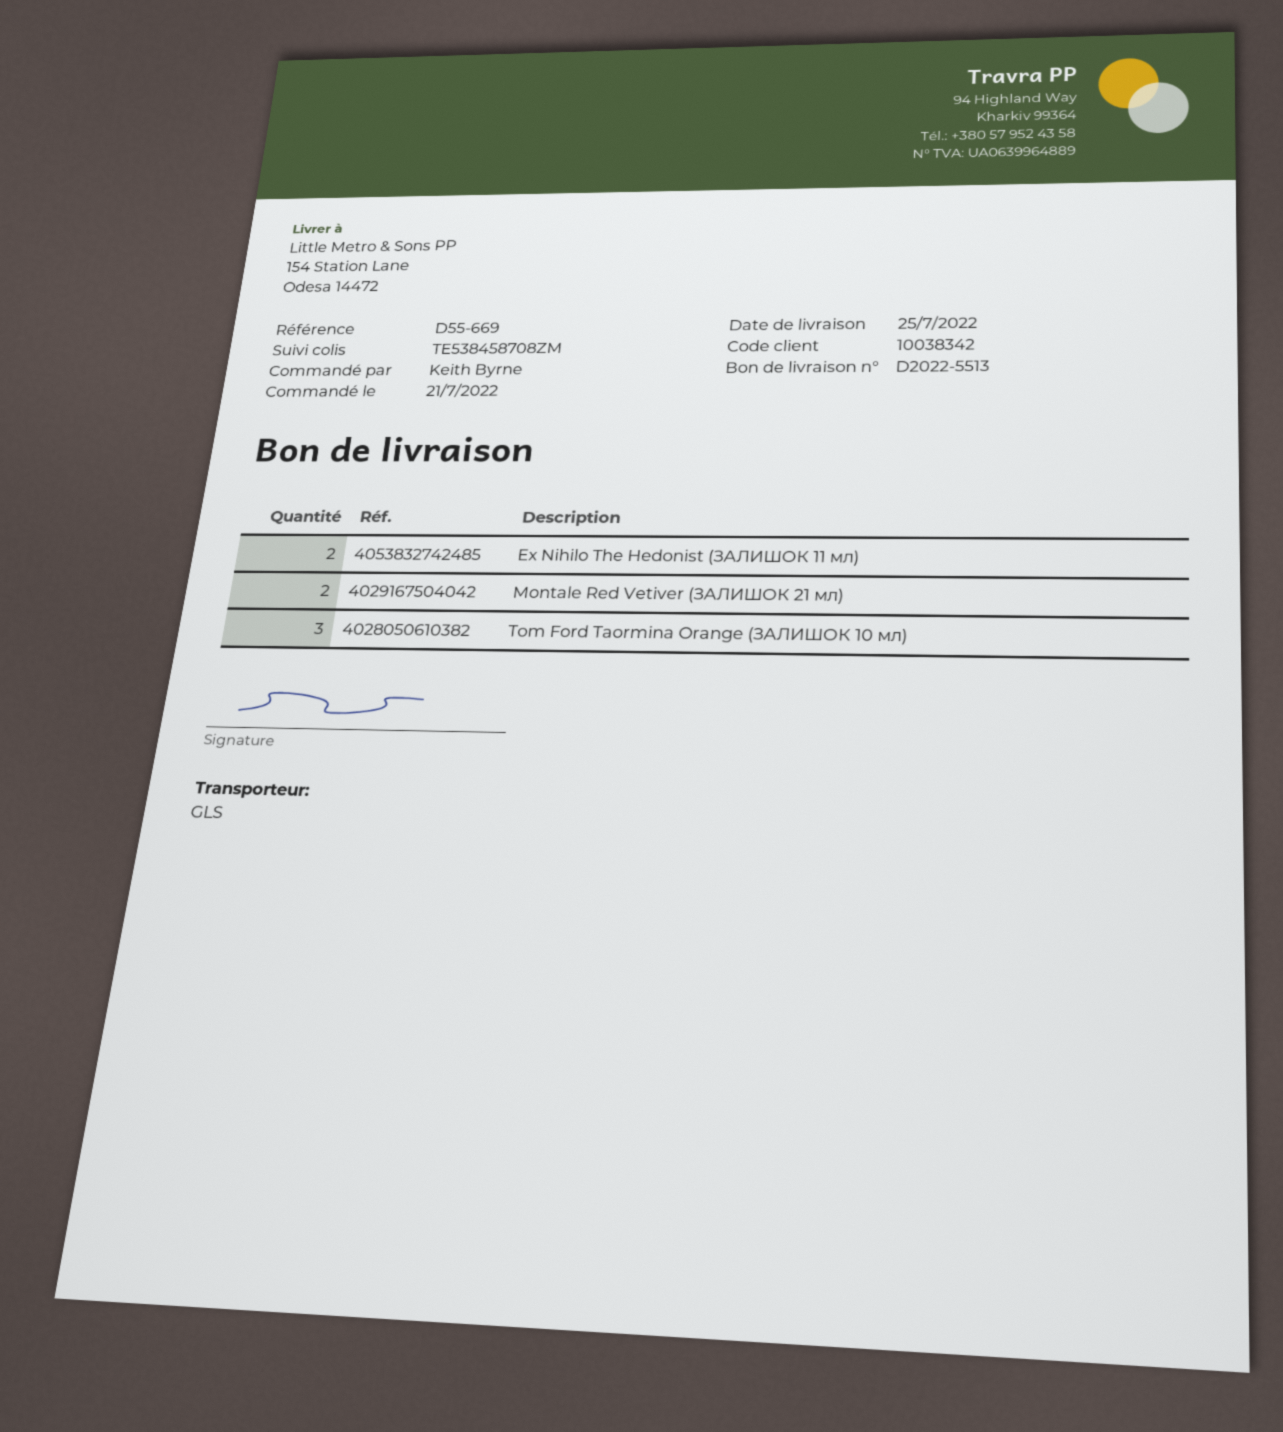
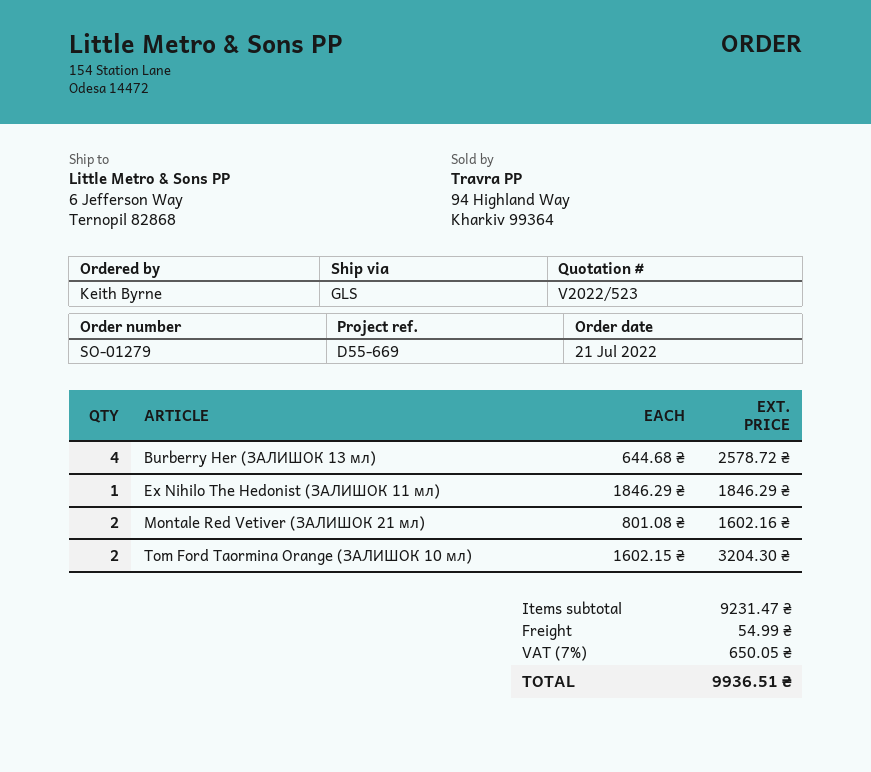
ship to: 154 Station Lane, Odesa 14472 -> 6 Jefferson Way, Ternopil 82868
Ex Nihilo The Hedonist (ЗАЛИШОК 11 мл): 2 -> 1
Tom Ford Taormina Orange (ЗАЛИШОК 10 мл): 3 -> 2
Burberry Her (ЗАЛИШОК 13 мл): none -> 4

